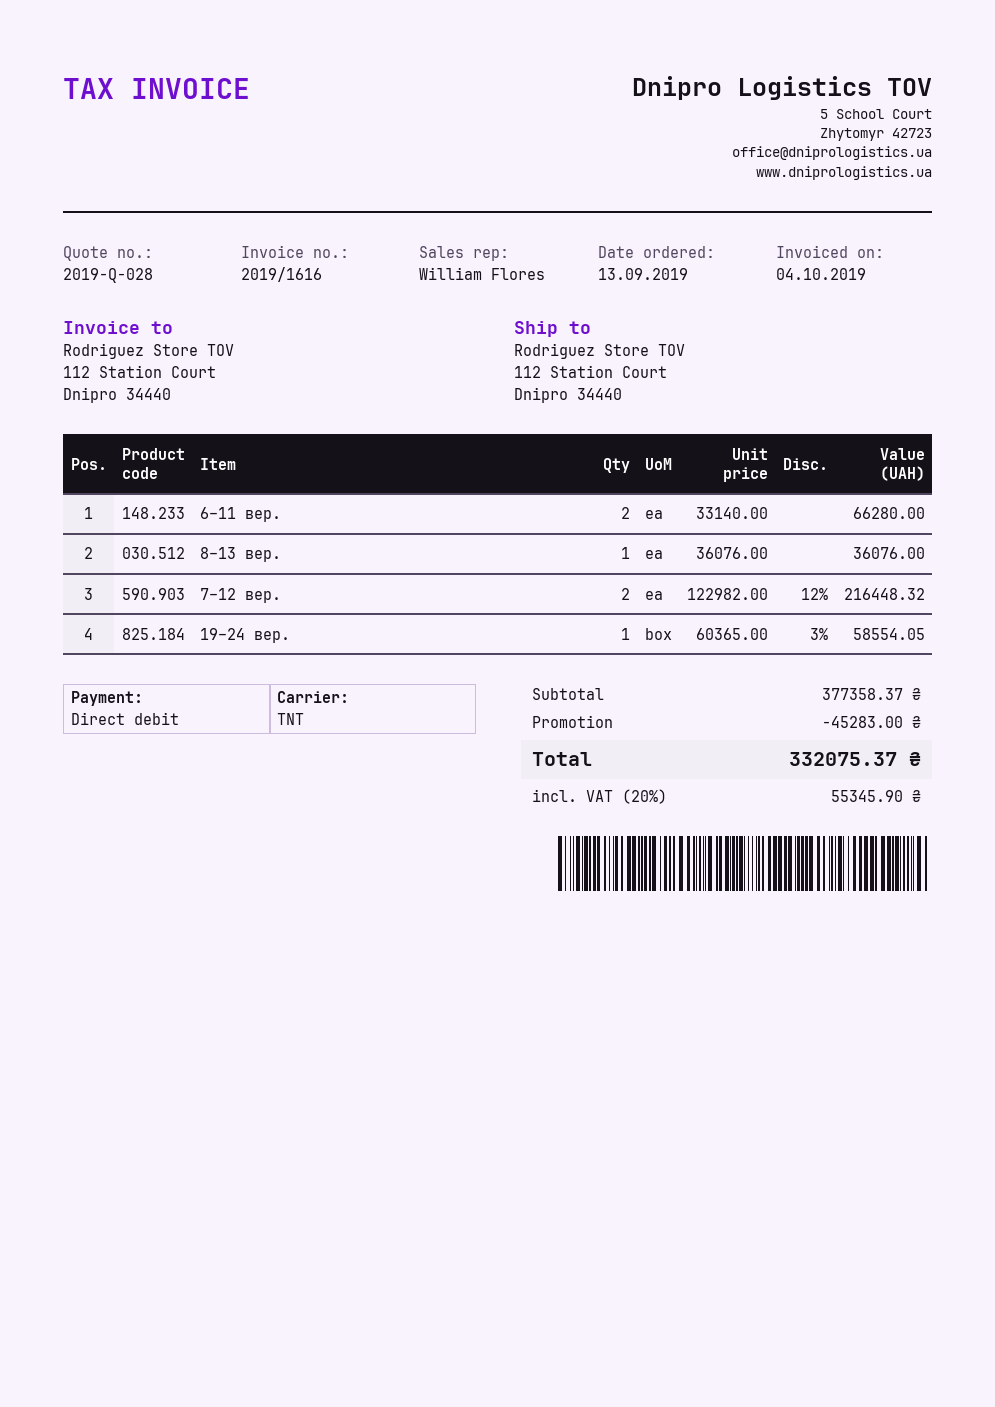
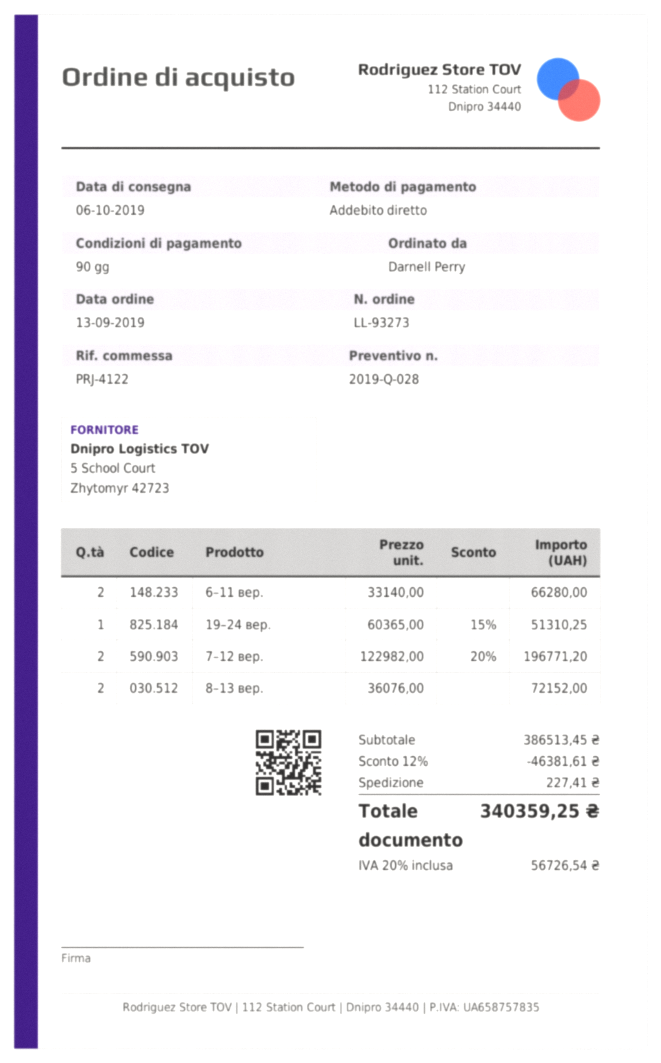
8–13 вер.: 1 x 36076.00 = 36076.00 -> 2 x 36076.00 = 72152.00
7–12 вер.: 2 x 122982.00 - 12% = 216448.32 -> 2 x 122982.00 - 20% = 196771.20
19–24 вер.: 1 x 60365.00 - 3% = 58554.05 -> 1 x 60365.00 - 15% = 51310.25
subtotal: 377358.37 -> 386513.45
discount: 45283.00 -> 46381.61
shipping: none -> 227.41
tax: 20% = 55345.90 -> 20% = 56726.54
total: 332075.37 -> 340359.25

